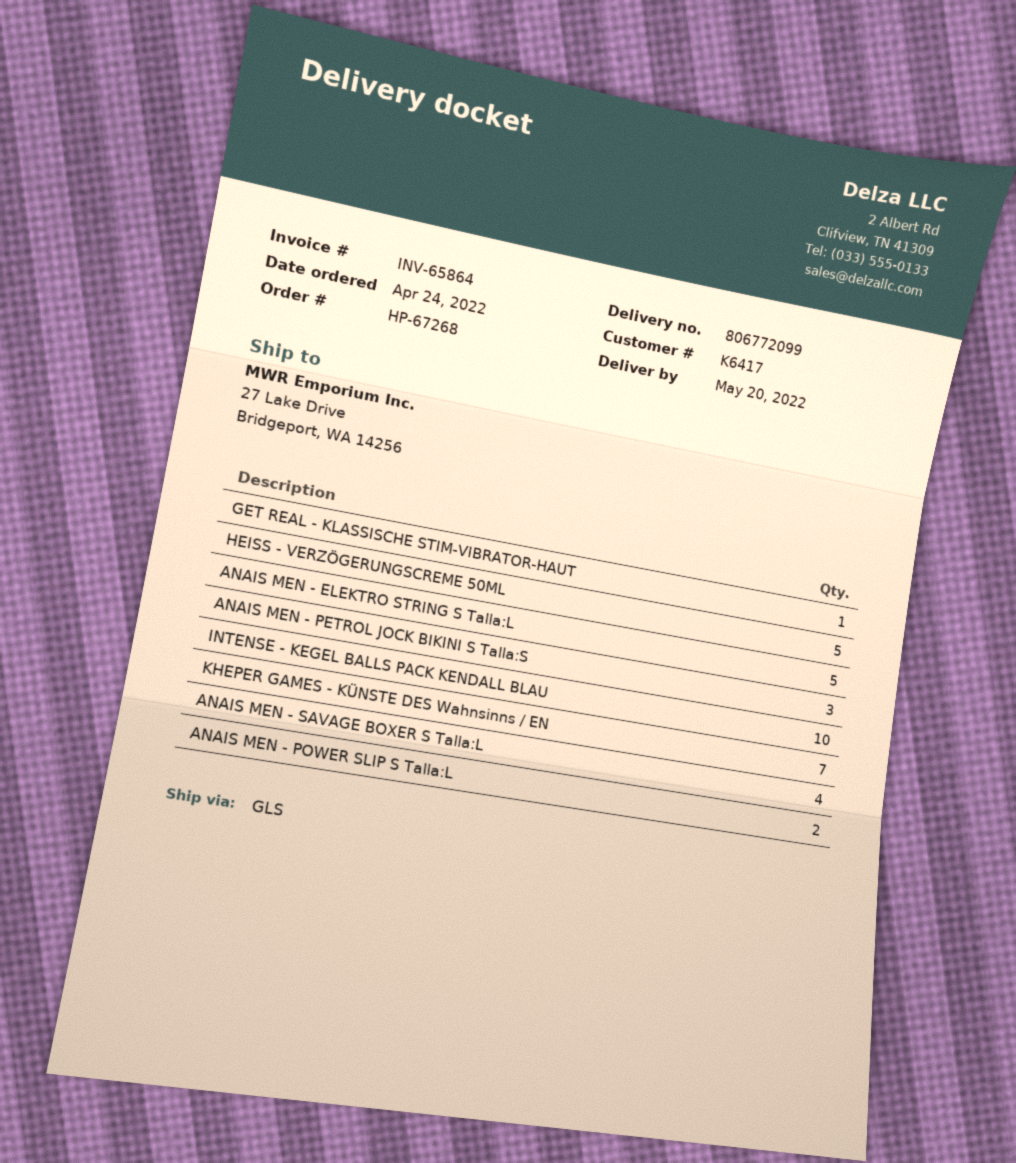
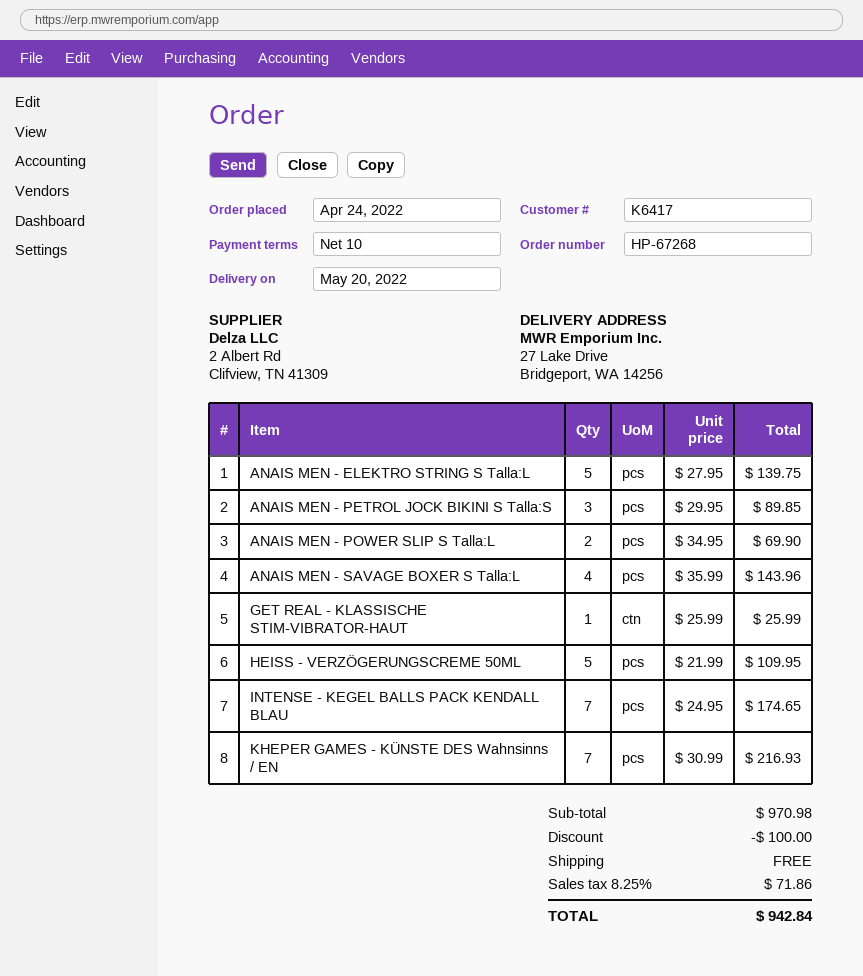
INTENSE - KEGEL BALLS PACK KENDALL BLAU: 10 -> 7

